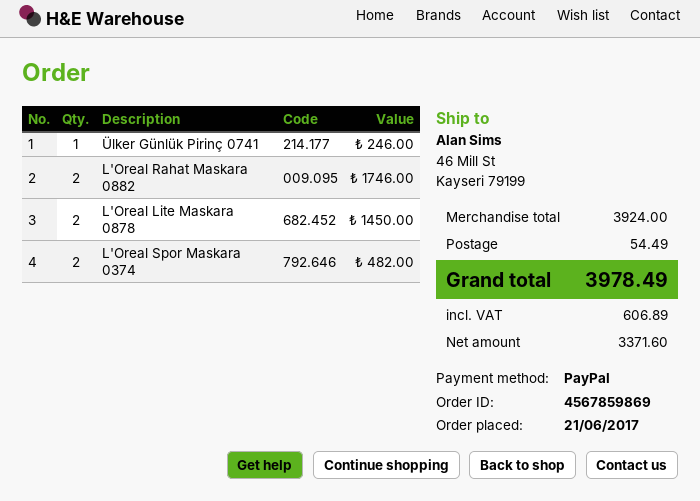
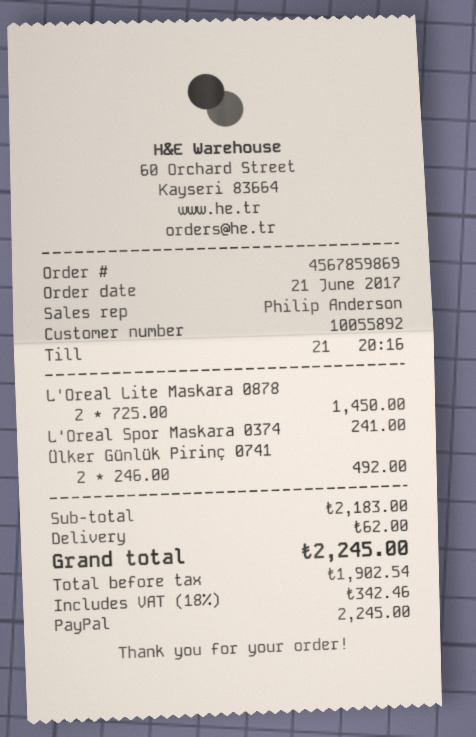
Ülker Günlük Pirinç 0741: 1 for 246.00 -> 2 for 492.00
L'Oreal Rahat Maskara 0882: 2 for 1746.00 -> none
L'Oreal Spor Maskara 0374: 2 for 482.00 -> 1 for 241.00
subtotal: 3924.00 -> 2183.00
shipping: 54.49 -> 62.00
net: 3371.60 -> 1902.54
tax: 606.89 -> 342.46
total: 3978.49 -> 2245.00

